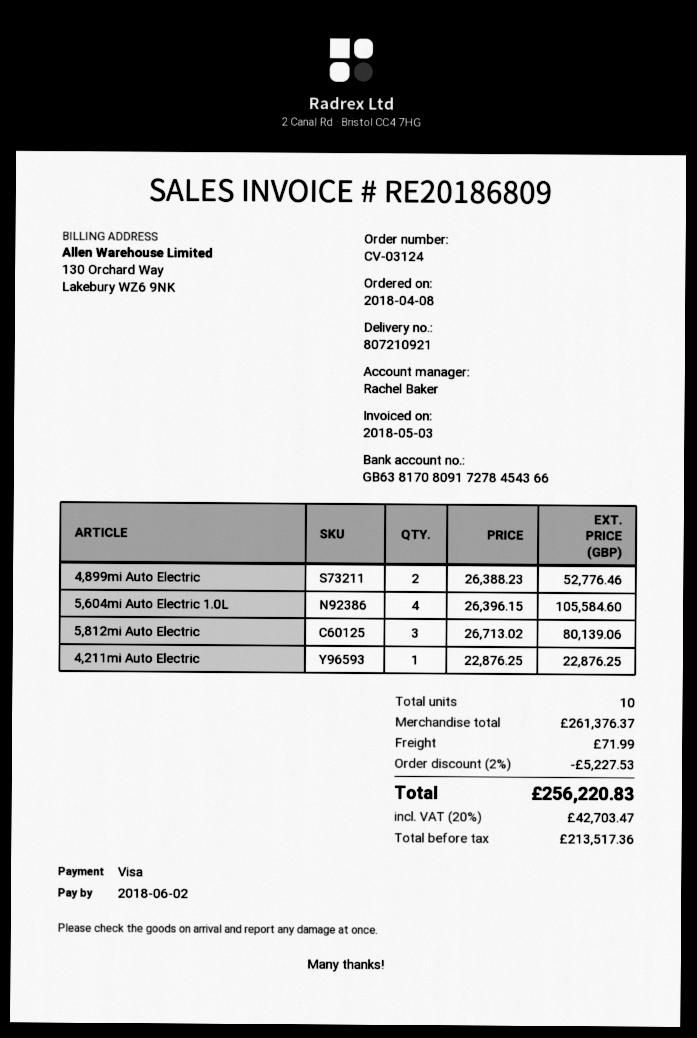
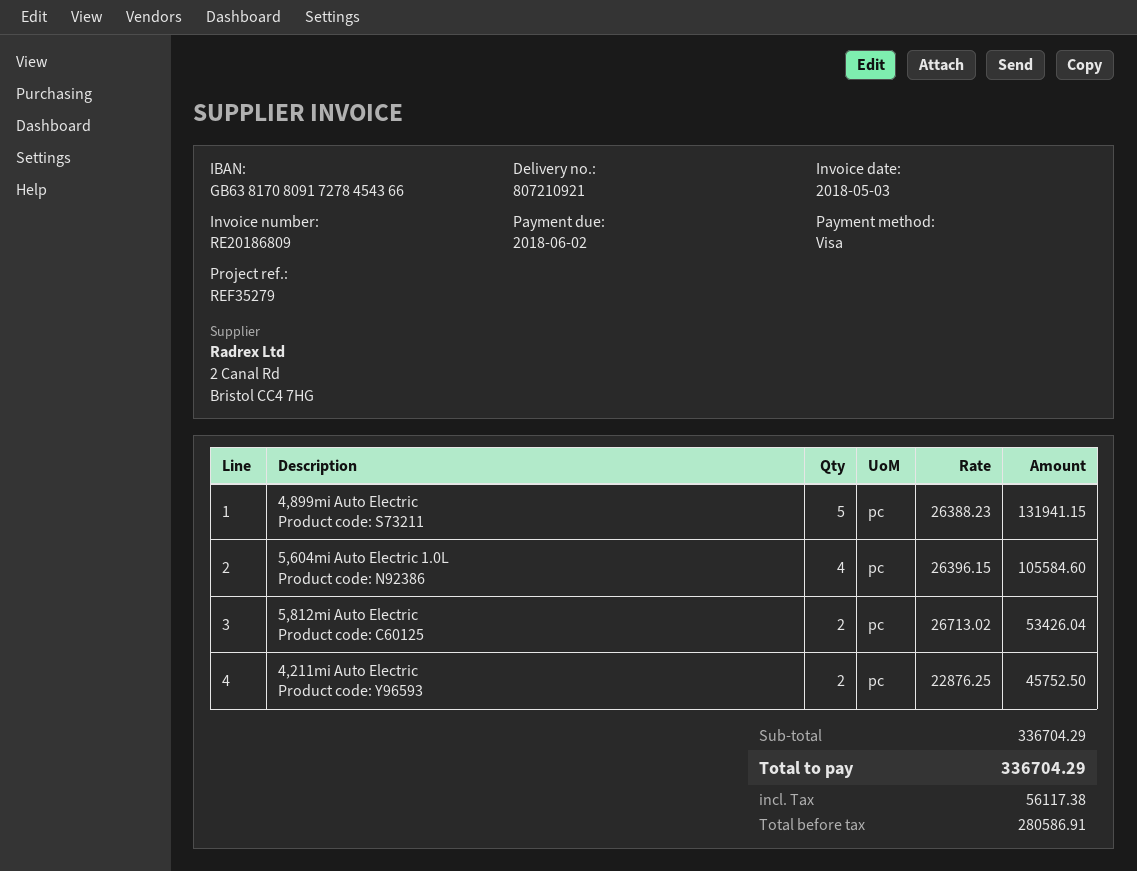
4,899mi Auto Electric: 2 x 26388.23 = 52776.46 -> 5 x 26388.23 = 131941.15
5,812mi Auto Electric: 3 x 26713.02 = 80139.06 -> 2 x 26713.02 = 53426.04
4,211mi Auto Electric: 1 x 22876.25 = 22876.25 -> 2 x 22876.25 = 45752.50
subtotal: 261376.37 -> 336704.29
discount: 2% = 5227.53 -> none
shipping: 71.99 -> none
net: 213517.36 -> 280586.91
tax: 42703.47 -> 56117.38
total: 256220.83 -> 336704.29

